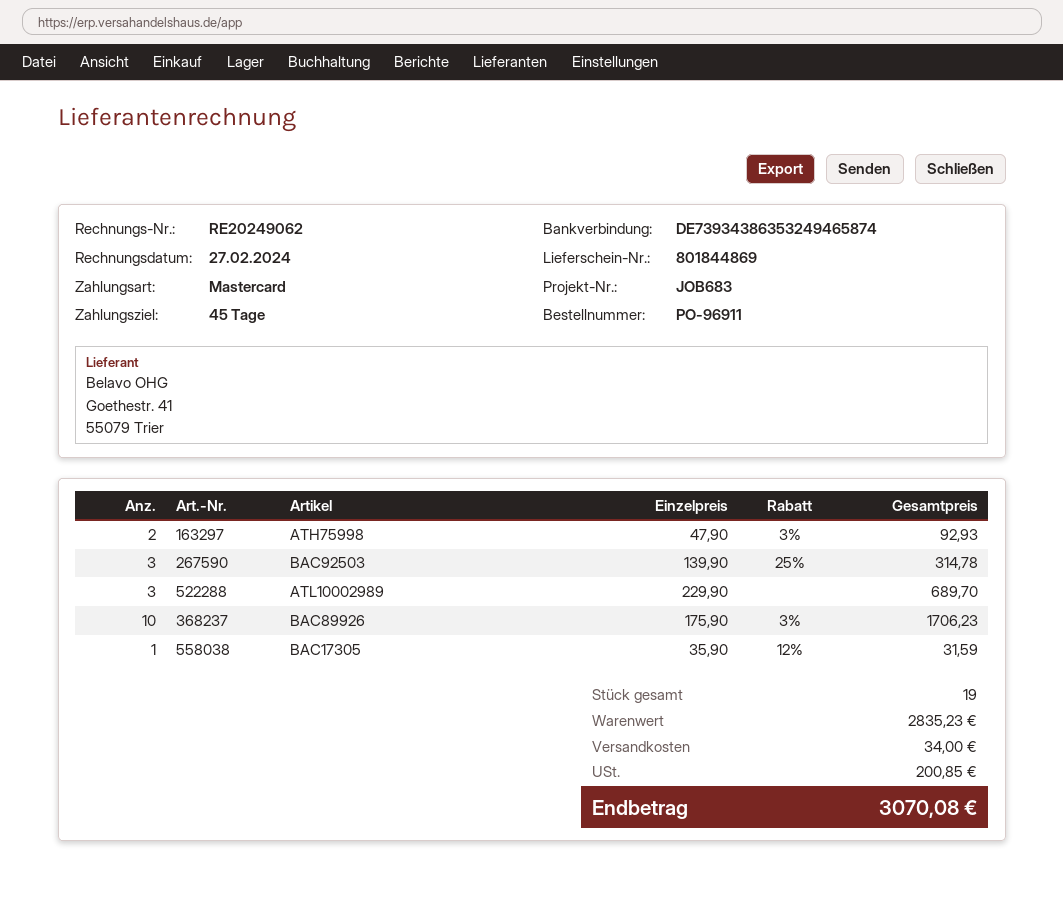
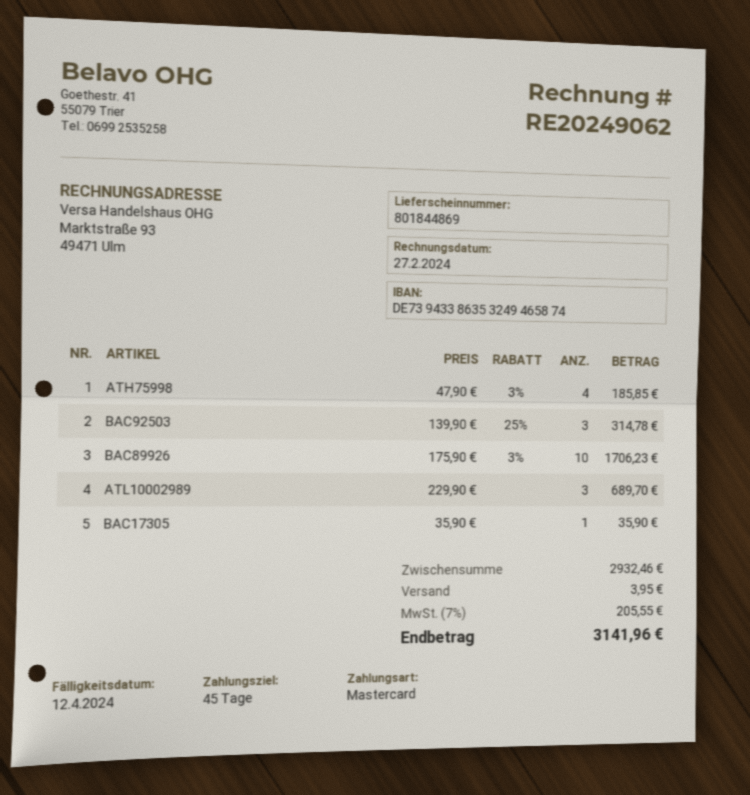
bank account: DE73934386353249465874 -> DE73943386353249465874
ATH75998: 2 x 47.90 - 3% = 92.93 -> 4 x 47.90 - 3% = 185.85
BAC17305: 1 x 35.90 - 12% = 31.59 -> 1 x 35.90 = 35.90
subtotal: 2835.23 -> 2932.46
shipping: 34.00 -> 3.95
tax: 200.85 -> 205.55
total: 3070.08 -> 3141.96

